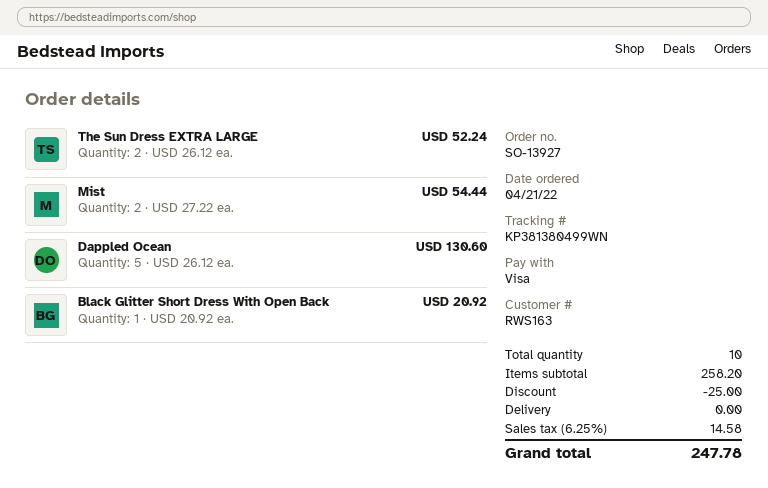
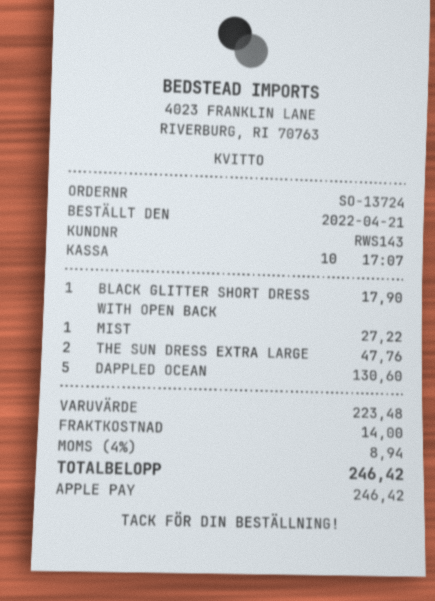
order number: SO-13927 -> SO-13724
customer number: RWS163 -> RWS143
payment method: Visa -> Apple Pay
The Sun Dress EXTRA LARGE: 2 for 52.24 -> 2 for 47.76
Mist: 2 for 54.44 -> 1 for 27.22
Black Glitter Short Dress With Open Back: 1 for 20.92 -> 1 for 17.90
subtotal: 258.20 -> 223.48
discount: 25.00 -> none
shipping: 0.00 -> 14.00
tax: 6.25% = 14.58 -> 4% = 8.94
total: 247.78 -> 246.42

